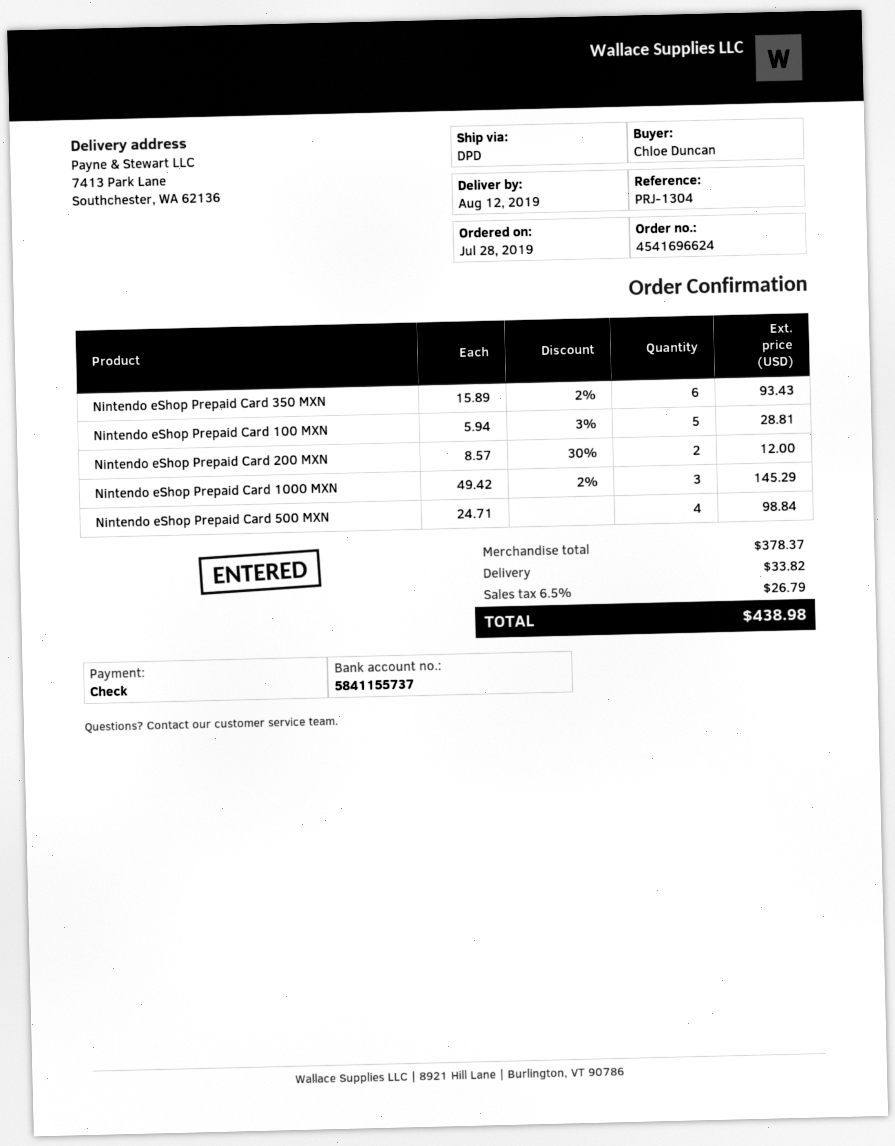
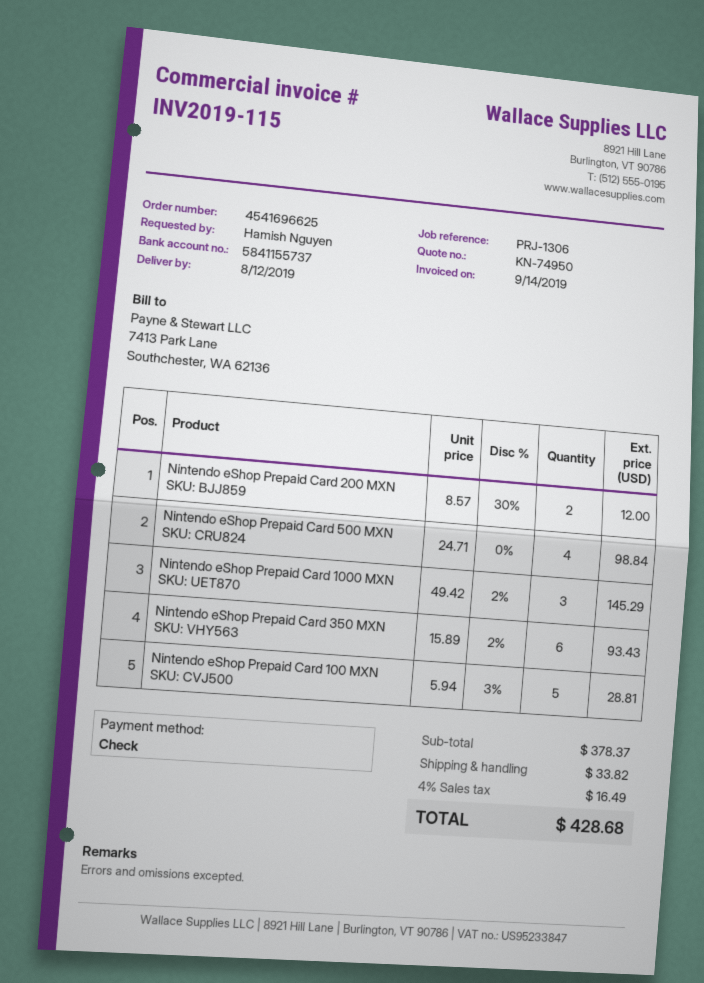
order number: 4541696624 -> 4541696625
reference: PRJ-1304 -> PRJ-1306
ordered by: Chloe Duncan -> Hamish Nguyen
tax: 6.5% = 26.79 -> 4% = 16.49
total: 438.98 -> 428.68

